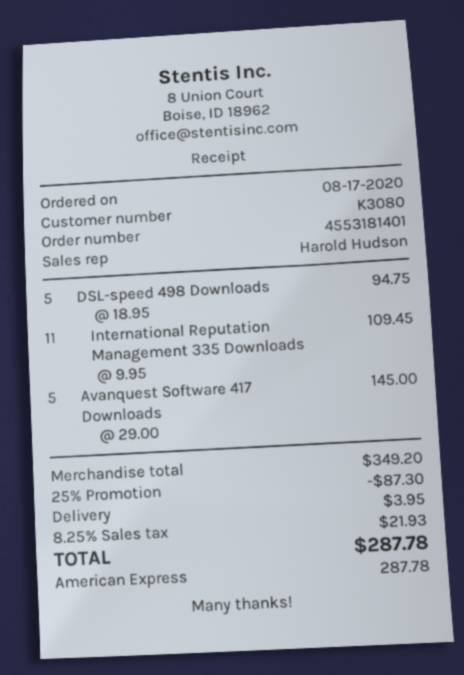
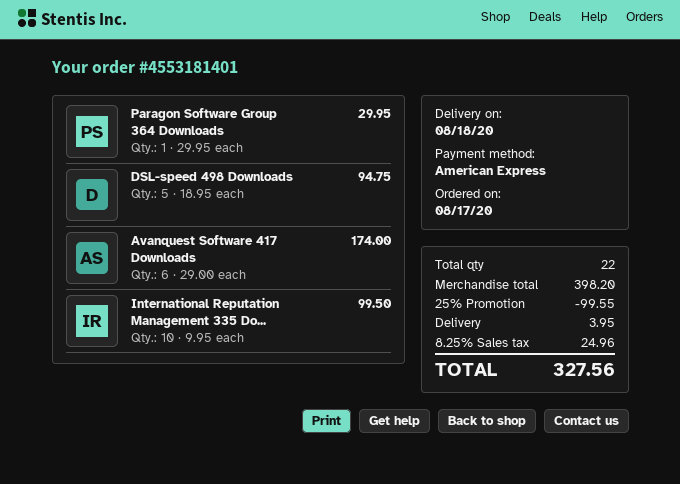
International Reputation Management 335 Downloads: 11 x 9.95 = 109.45 -> 10 x 9.95 = 99.50
Avanquest Software 417 Downloads: 5 x 29.00 = 145.00 -> 6 x 29.00 = 174.00
Paragon Software Group 364 Downloads: none -> 1 x 29.95 = 29.95
subtotal: 349.20 -> 398.20
discount: 25% = 87.30 -> 25% = 99.55
tax: 8.25% = 21.93 -> 8.25% = 24.96
total: 287.78 -> 327.56

